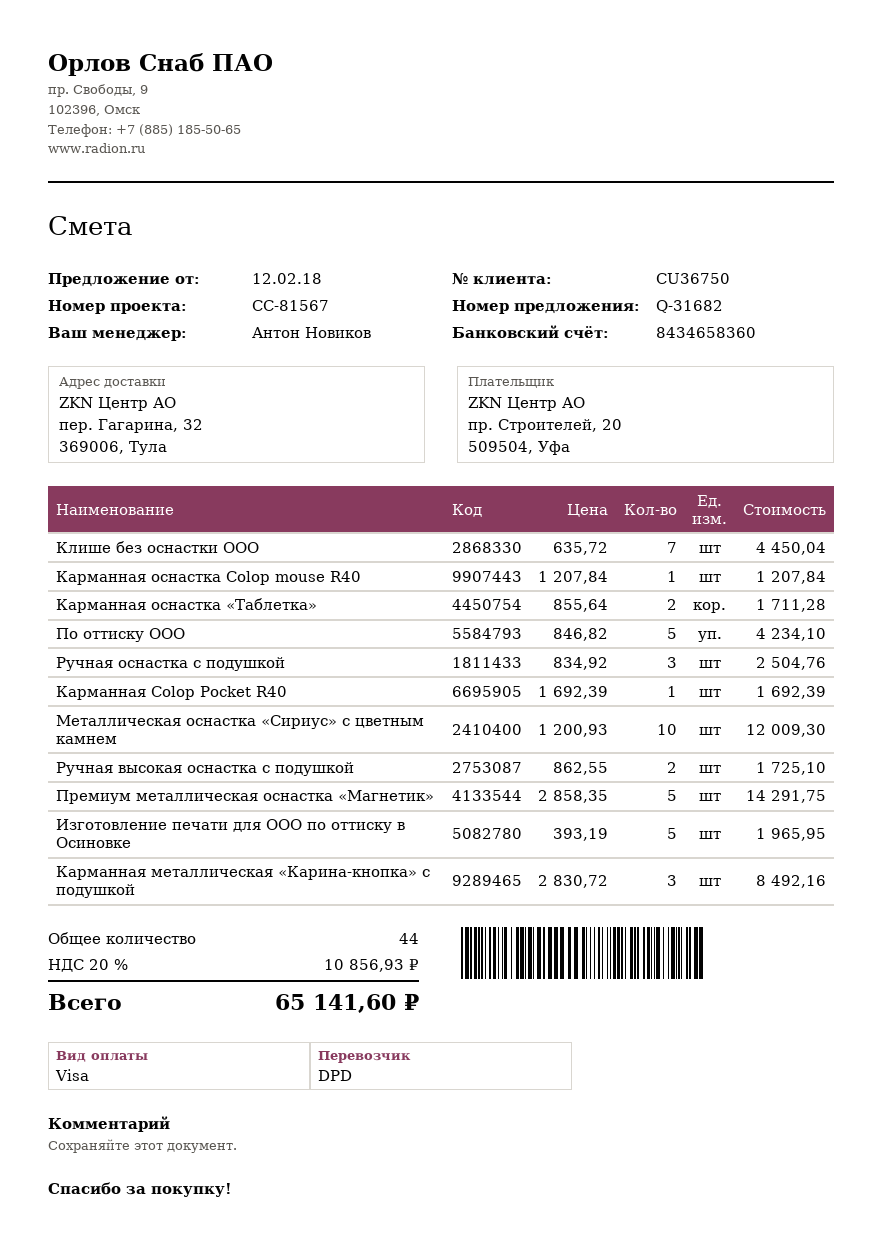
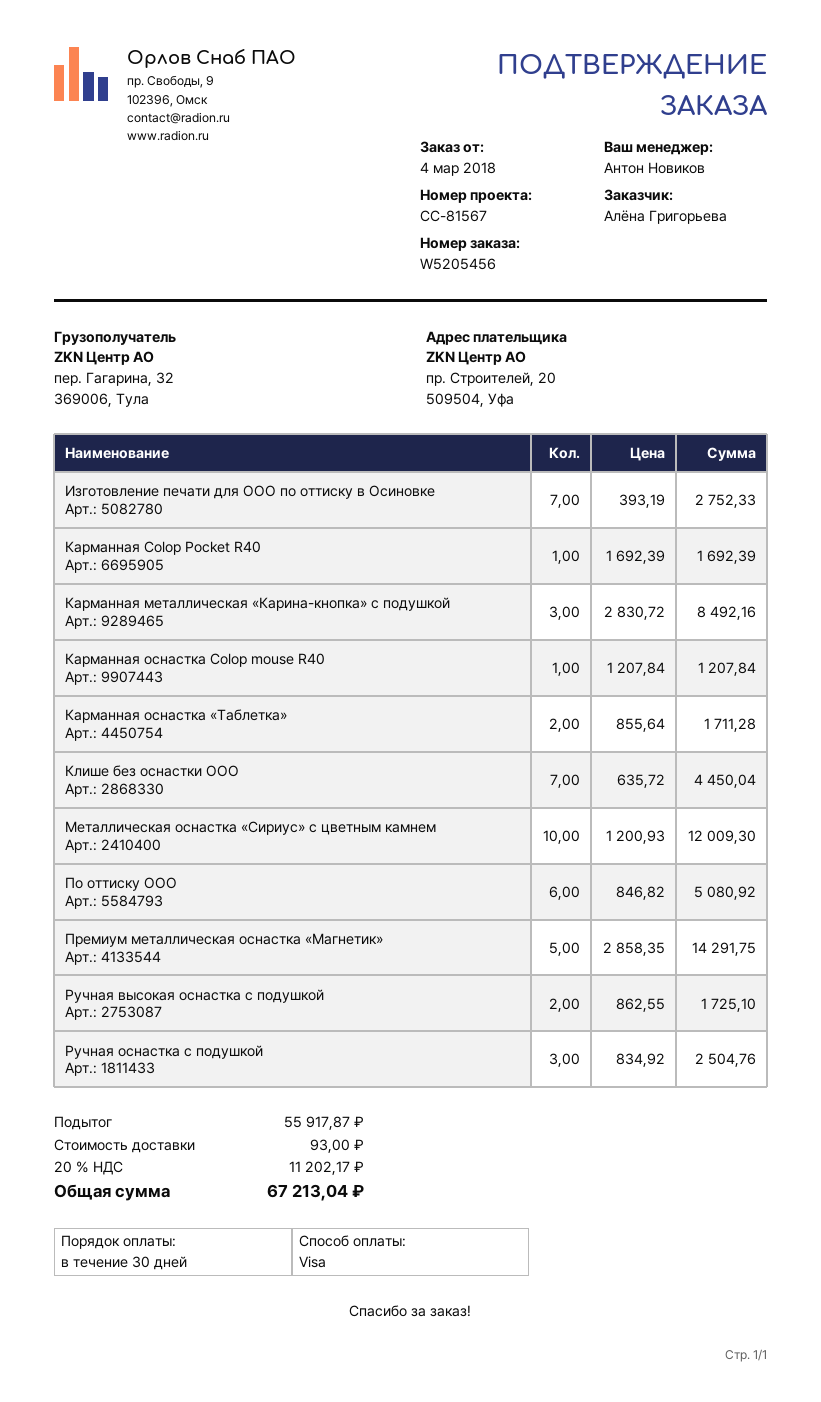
По оттиску ООО: 5 x 846.82 = 4234.10 -> 6 x 846.82 = 5080.92
Изготовление печати для ООО по оттиску в Осиновке: 5 x 393.19 = 1965.95 -> 7 x 393.19 = 2752.33
shipping: none -> 93.00
tax: 20% = 10856.93 -> 20% = 11202.17
total: 65141.60 -> 67213.04

